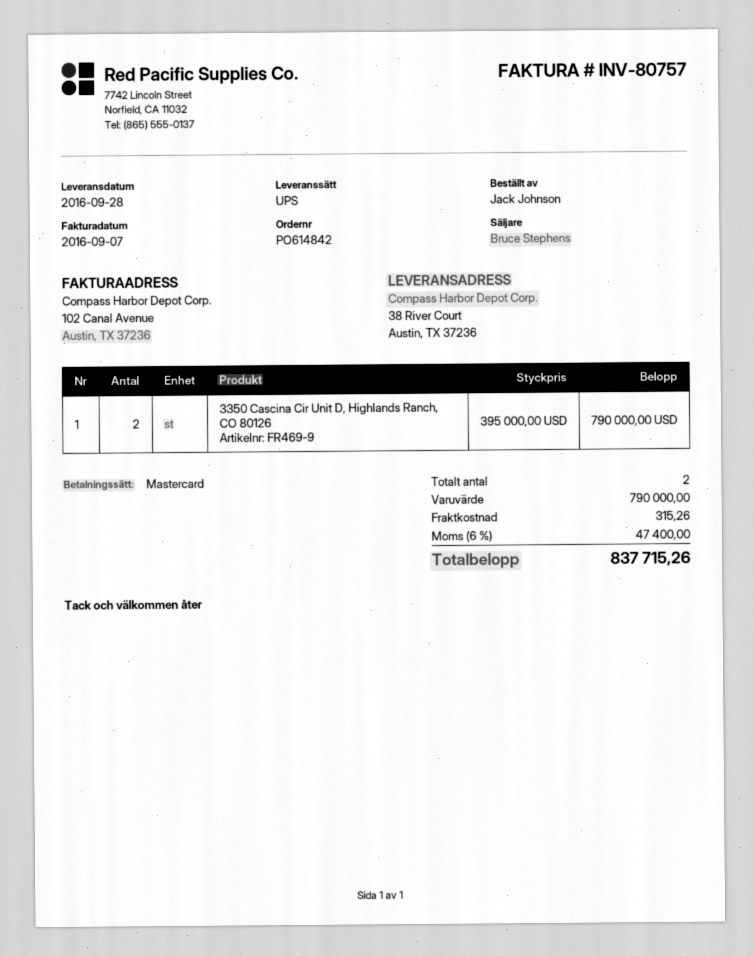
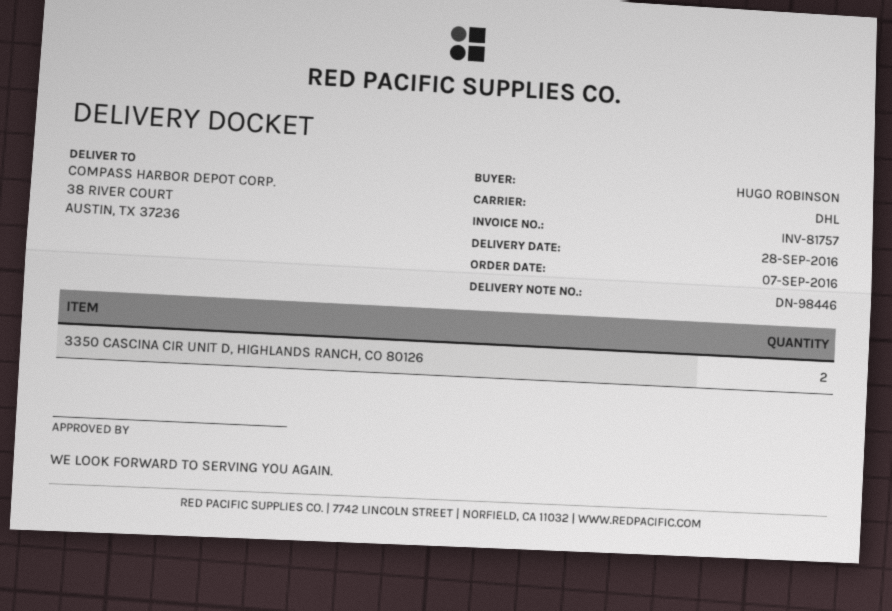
invoice number: INV-80757 -> INV-81757
ordered by: Jack Johnson -> HUGO ROBINSON
shipping method: UPS -> DHL

